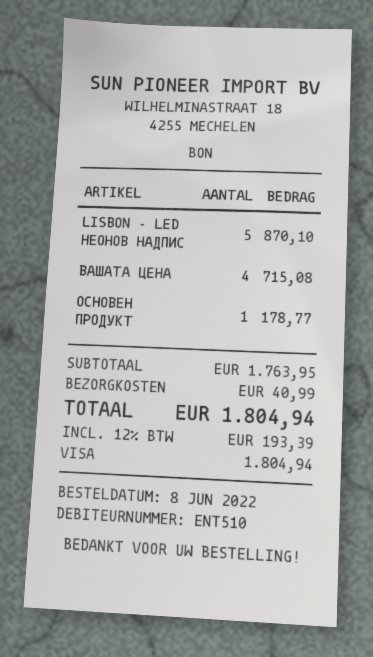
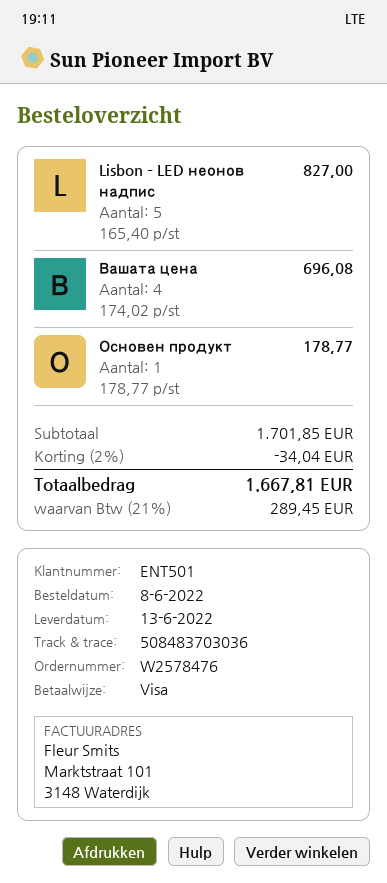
customer number: ENT510 -> ENT501
LISBON – LED НЕОНОВ НАДПИС: 5 for 870.10 -> 5 for 827.00
ВАШАТА ЦЕНА: 4 for 715.08 -> 4 for 696.08
subtotal: 1763.95 -> 1701.85
discount: none -> 2% = 34.04
shipping: 40.99 -> none
tax: 12% = 193.39 -> 21% = 289.45
total: 1804.94 -> 1667.81

